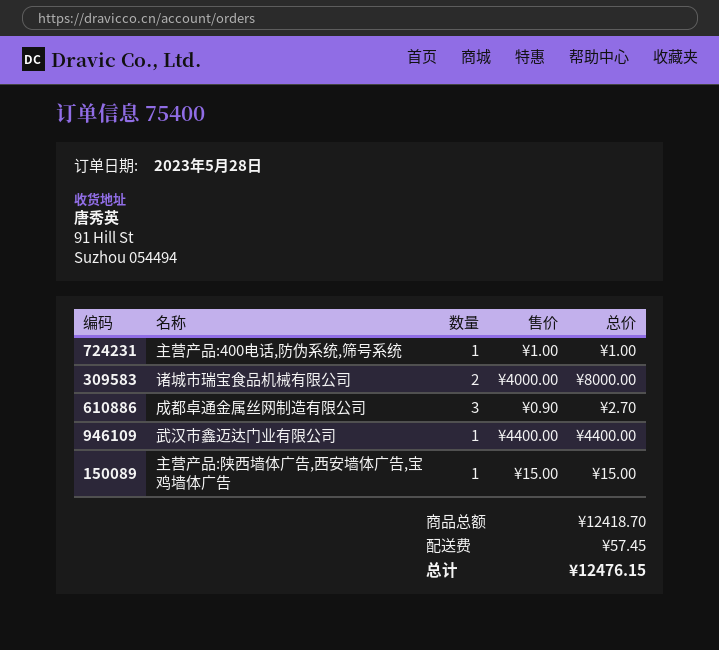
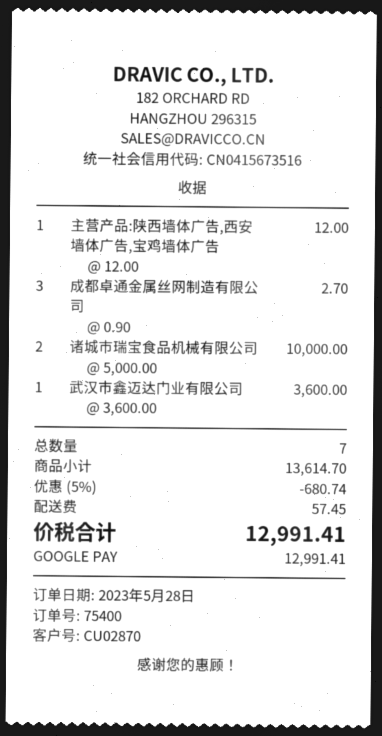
主营产品:400电话,防伪系统,筛号系统: 1 x 1.00 = 1.00 -> none
诸城市瑞宝食品机械有限公司: 2 x 4000.00 = 8000.00 -> 2 x 5000.00 = 10000.00
武汉市鑫迈达门业有限公司: 1 x 4400.00 = 4400.00 -> 1 x 3600.00 = 3600.00
主营产品:陕西墙体广告,西安墙体广告,宝鸡墙体广告: 1 x 15.00 = 15.00 -> 1 x 12.00 = 12.00
subtotal: 12418.70 -> 13614.70
discount: none -> 5% = 680.74
total: 12476.15 -> 12991.41

